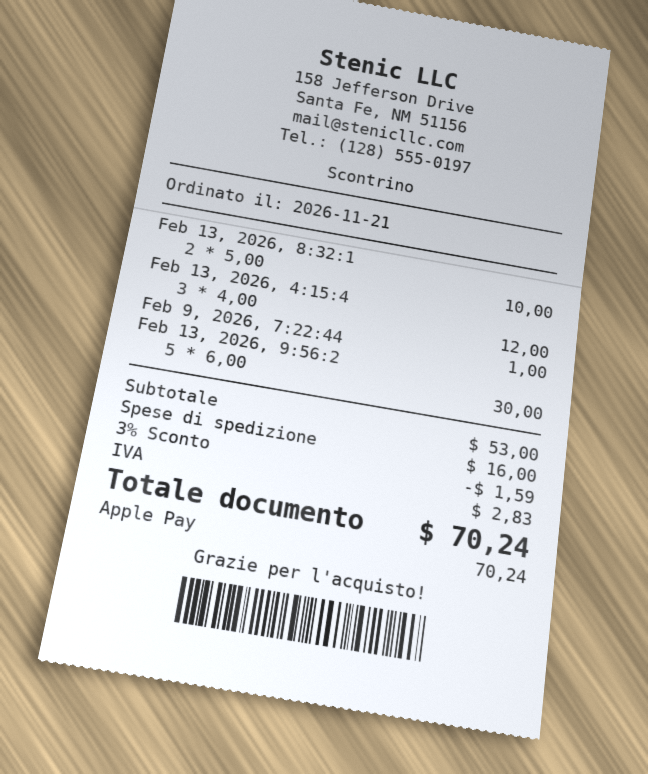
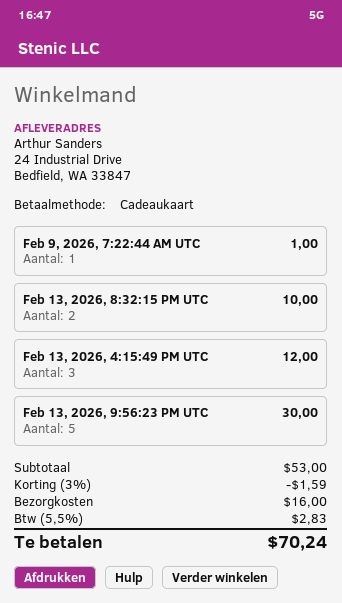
payment method: Apple Pay -> gift card

